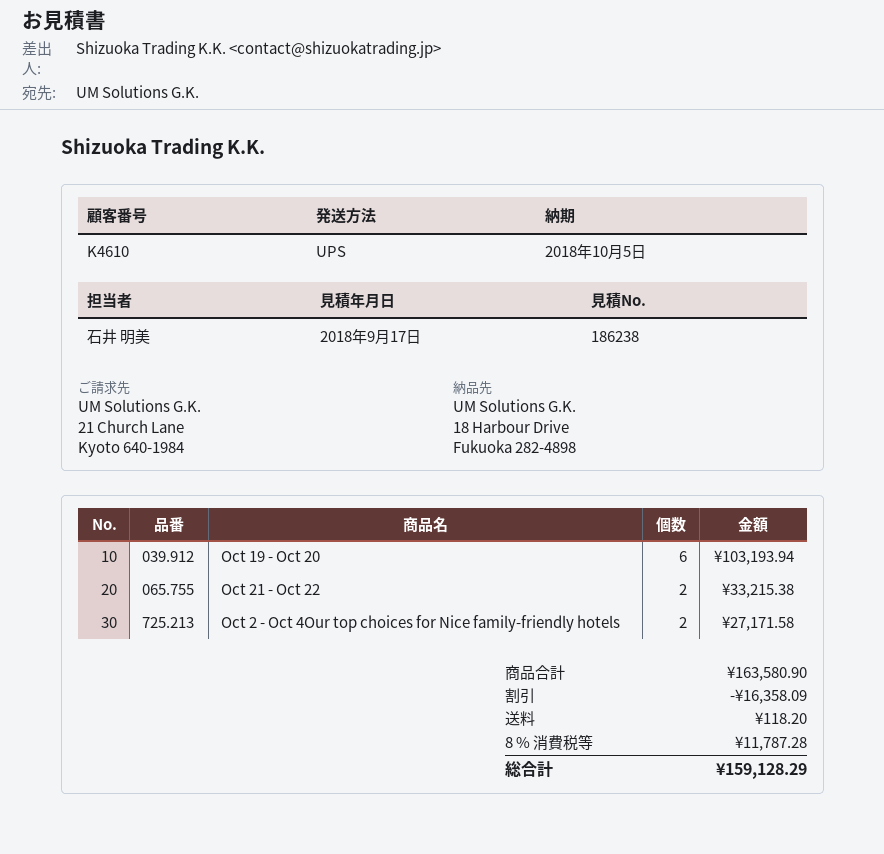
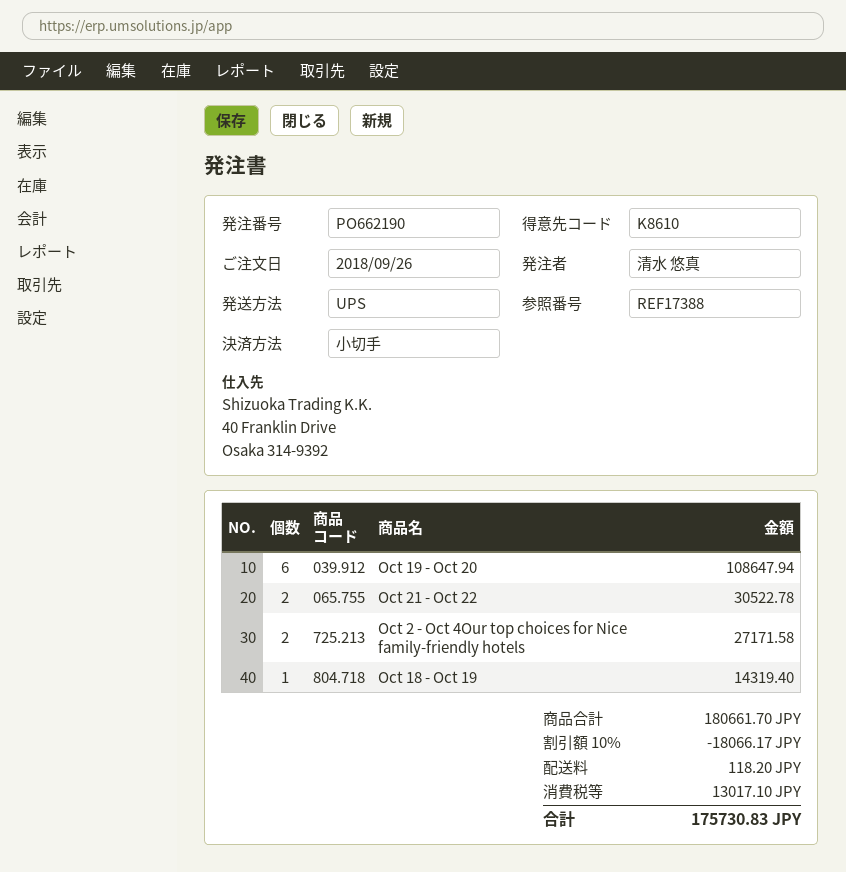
customer number: K4610 -> K8610
Oct 19 - Oct 20: 6 for 103193.94 -> 6 for 108647.94
Oct 21 - Oct 22: 2 for 33215.38 -> 2 for 30522.78
Oct 18 - Oct 19: none -> 1 for 14319.40
subtotal: 163580.90 -> 180661.70
discount: 16358.09 -> 18066.17
tax: 11787.28 -> 13017.10
total: 159128.29 -> 175730.83

